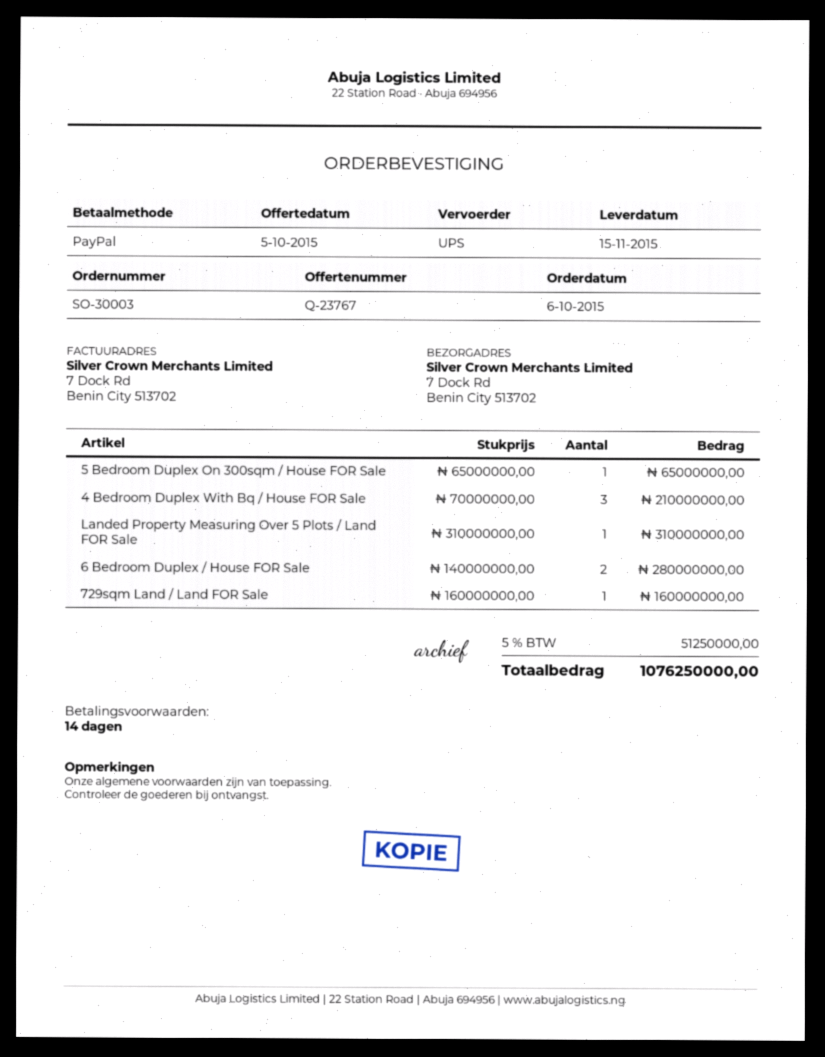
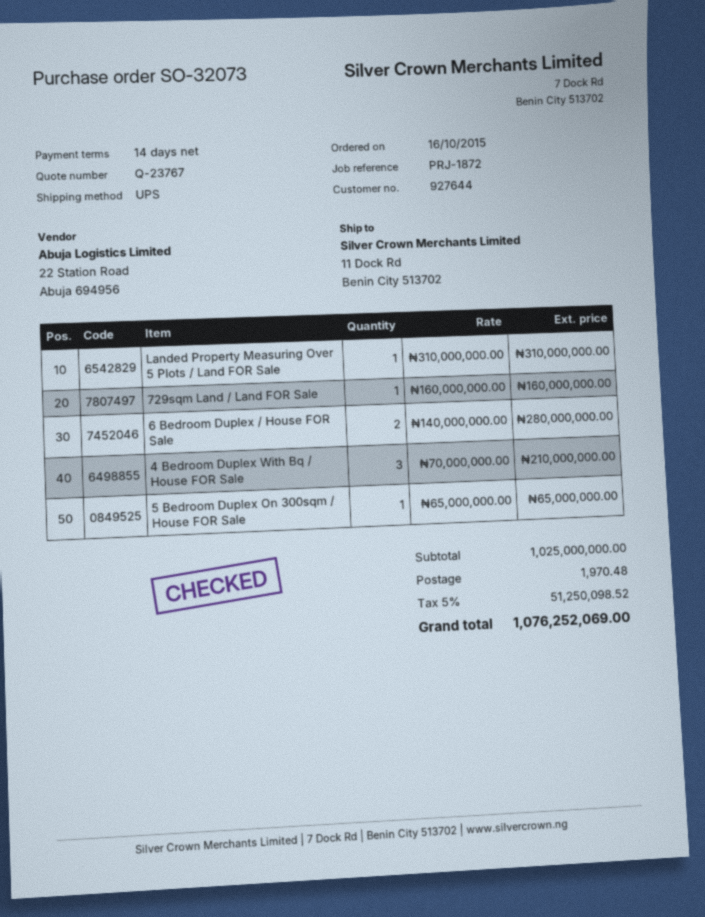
order number: SO-30003 -> SO-32073
order date: 2015-10-06 -> 2015-10-16
ship to: 7 Dock Rd, Benin City 513702 -> 11 Dock Rd, Benin City 513702
shipping: none -> 1970.48
tax: 5% = 51250000.00 -> 5% = 51250098.52
total: 1076250000.00 -> 1076252069.00

